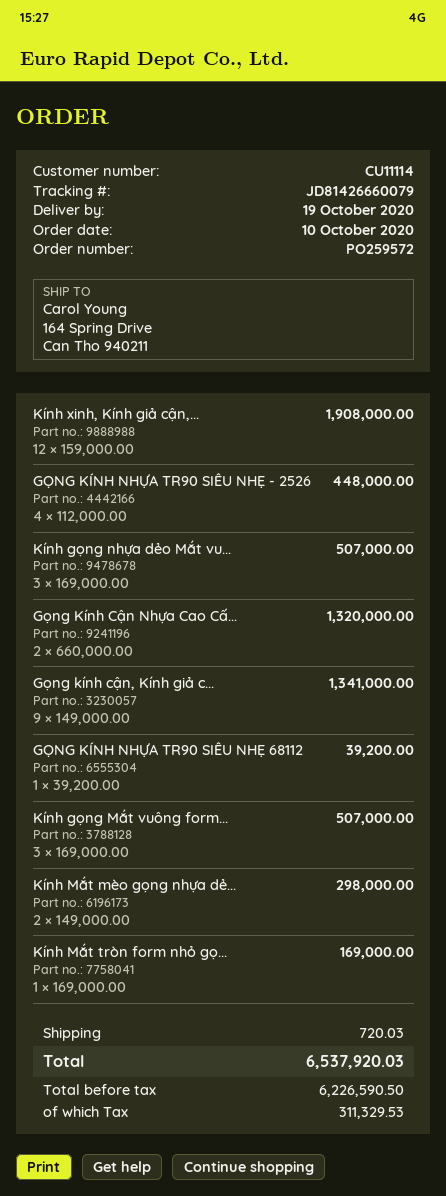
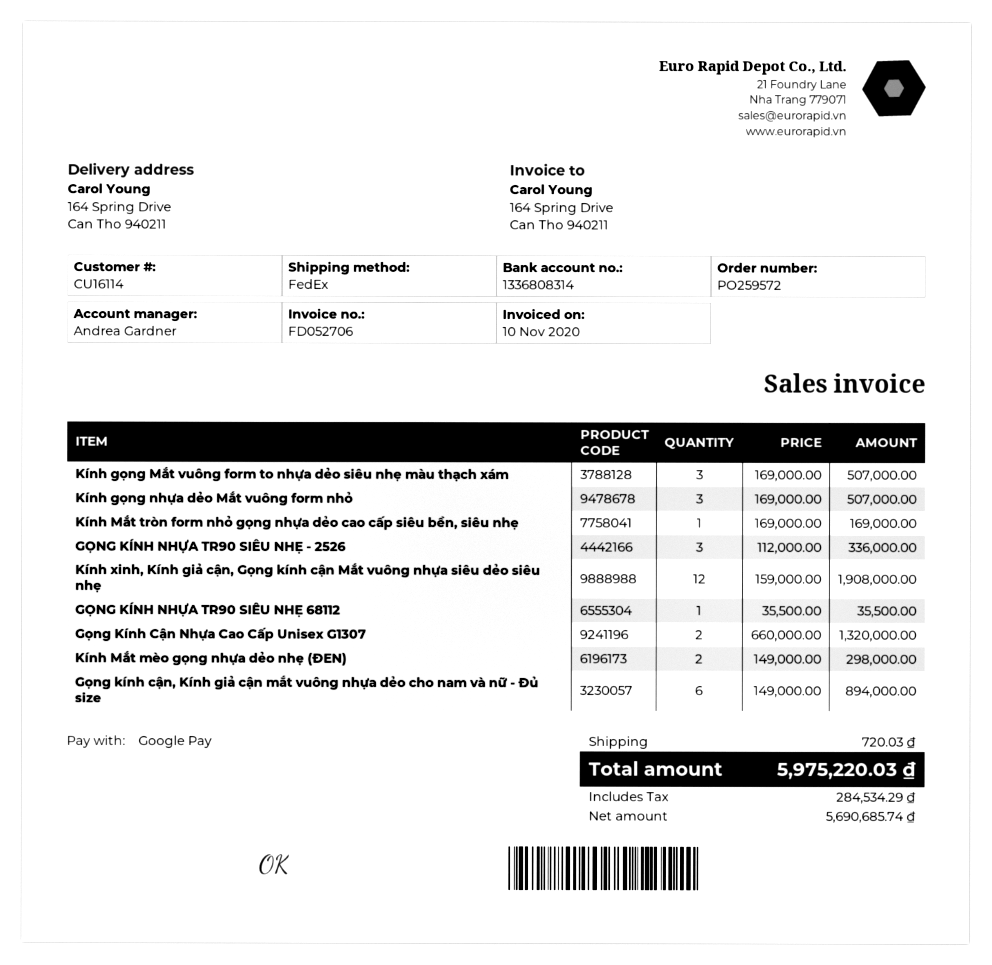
customer number: CU11114 -> CU16114
GỌNG KÍNH NHỰA TR90 SIÊU NHẸ - 2526: 4 x 112000.00 = 448000.00 -> 3 x 112000.00 = 336000.00
Gọng kính cận, Kính giả c...: 9 x 149000.00 = 1341000.00 -> 6 x 149000.00 = 894000.00
GỌNG KÍNH NHỰA TR90 SIÊU NHẸ 68112: 1 x 39200.00 = 39200.00 -> 1 x 35500.00 = 35500.00
net: 6226590.50 -> 5690685.74
tax: 311329.53 -> 284534.29
total: 6537920.03 -> 5975220.03

